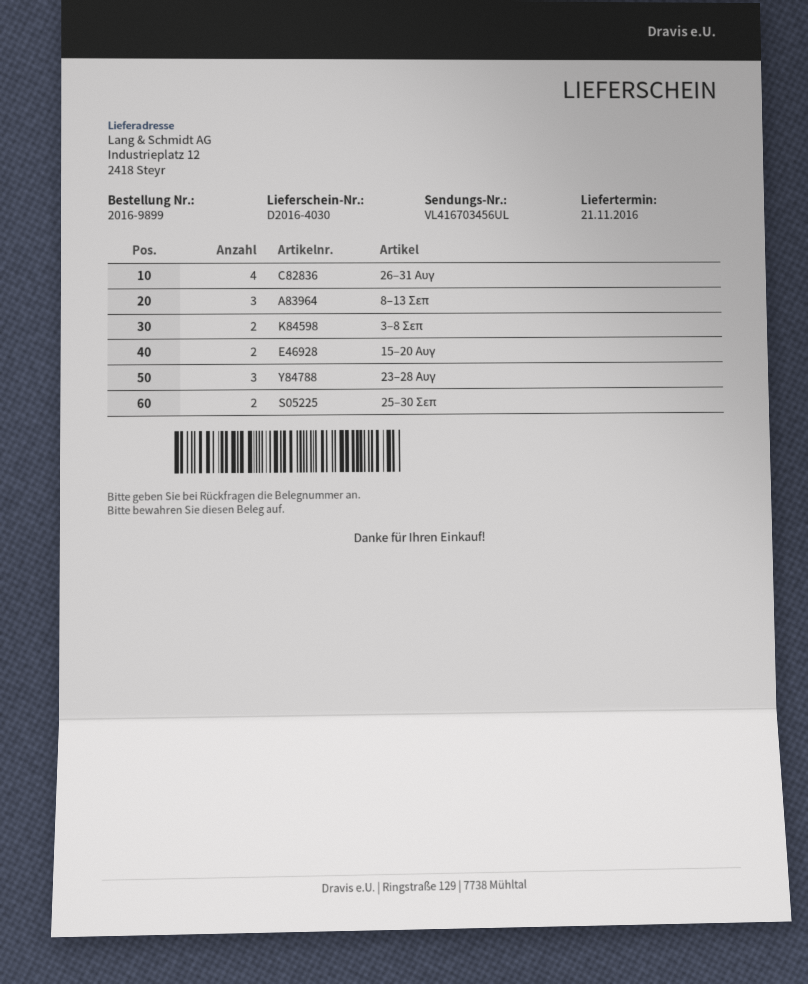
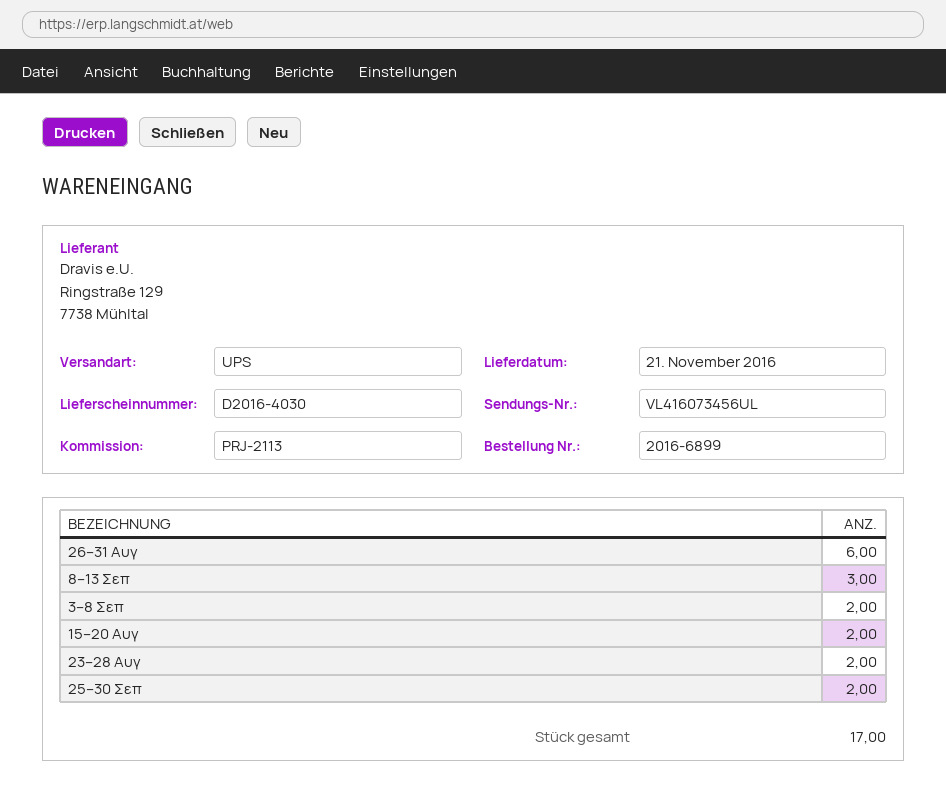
order number: 2016-9899 -> 2016-6899
tracking number: VL416703456UL -> VL416073456UL
26–31 Αυγ: 4 -> 6
23–28 Αυγ: 3 -> 2

